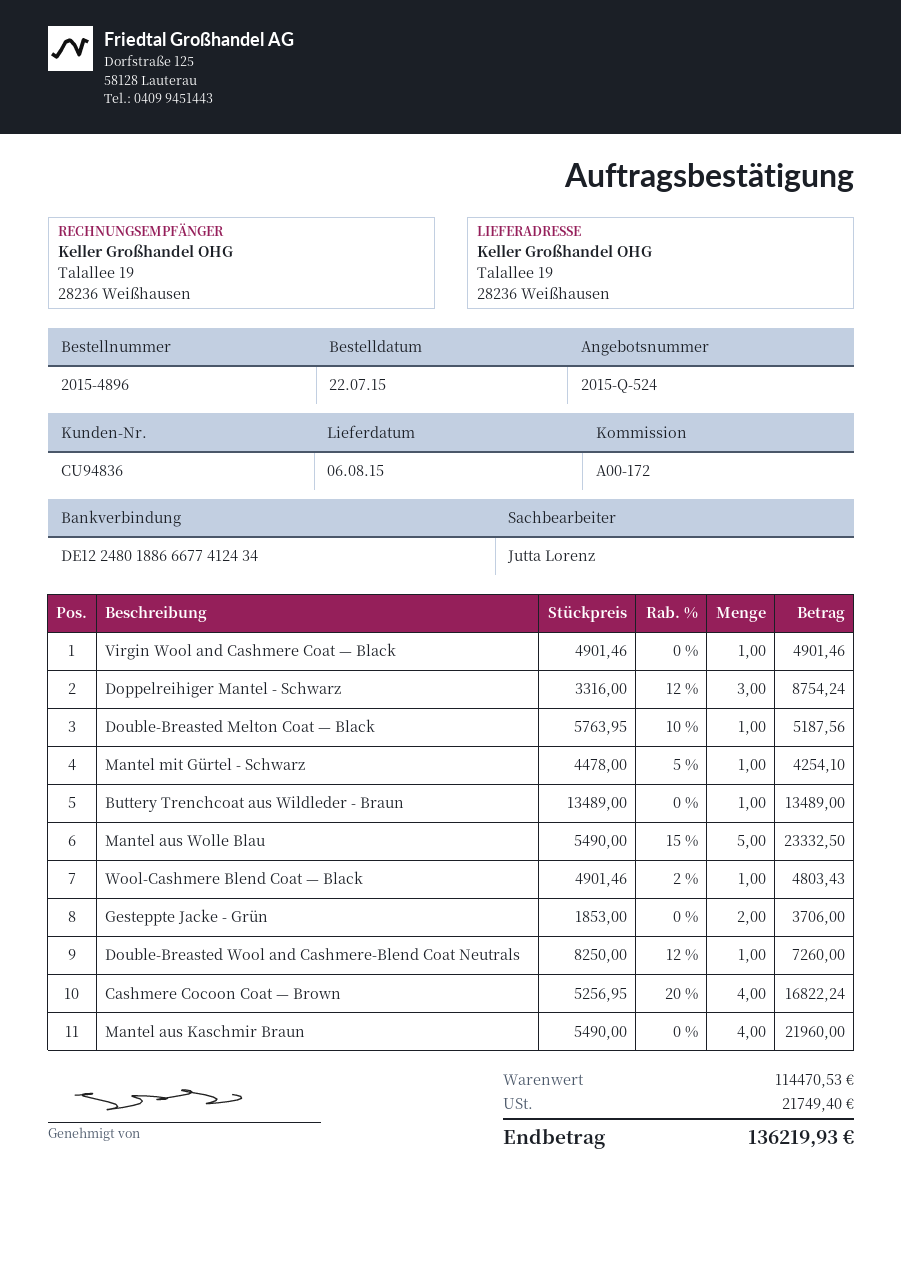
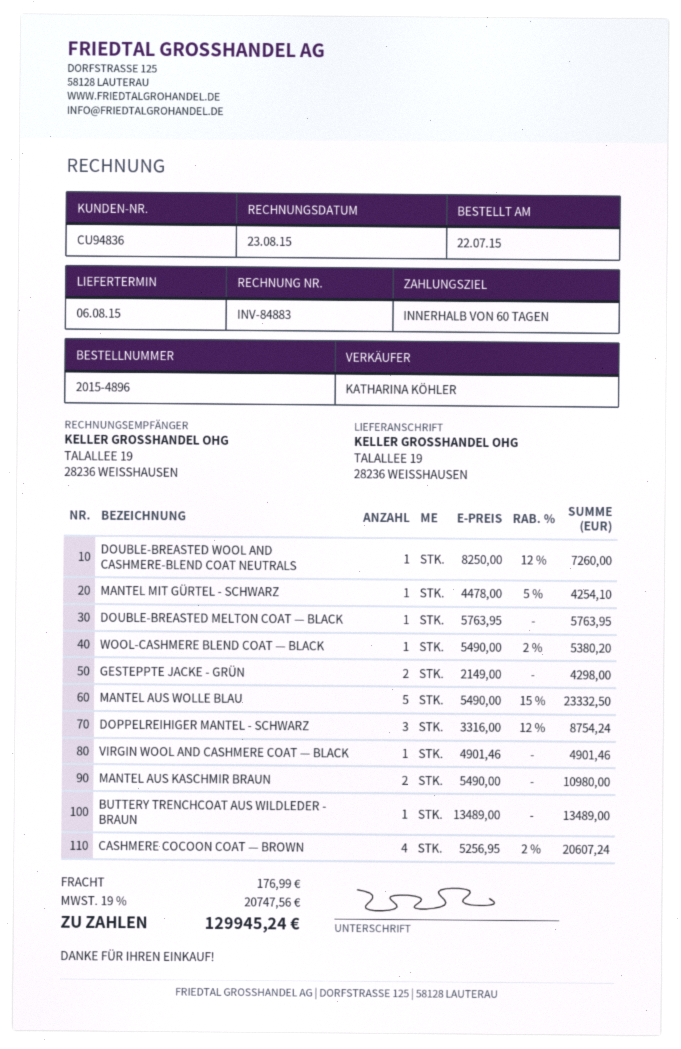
sales rep: Jutta Lorenz -> KATHARINA KÖHLER
Double-Breasted Melton Coat — Black: 1 x 5763.95 - 10% = 5187.56 -> 1 x 5763.95 = 5763.95
Wool-Cashmere Blend Coat — Black: 1 x 4901.46 - 2% = 4803.43 -> 1 x 5490.00 - 2% = 5380.20
Gesteppte Jacke - Grün: 2 x 1853.00 = 3706.00 -> 2 x 2149.00 = 4298.00
Cashmere Cocoon Coat — Brown: 4 x 5256.95 - 20% = 16822.24 -> 4 x 5256.95 - 2% = 20607.24
Mantel aus Kaschmir Braun: 4 x 5490.00 = 21960.00 -> 2 x 5490.00 = 10980.00
shipping: none -> 176.99
tax: 21749.40 -> 20747.56
total: 136219.93 -> 129945.24

